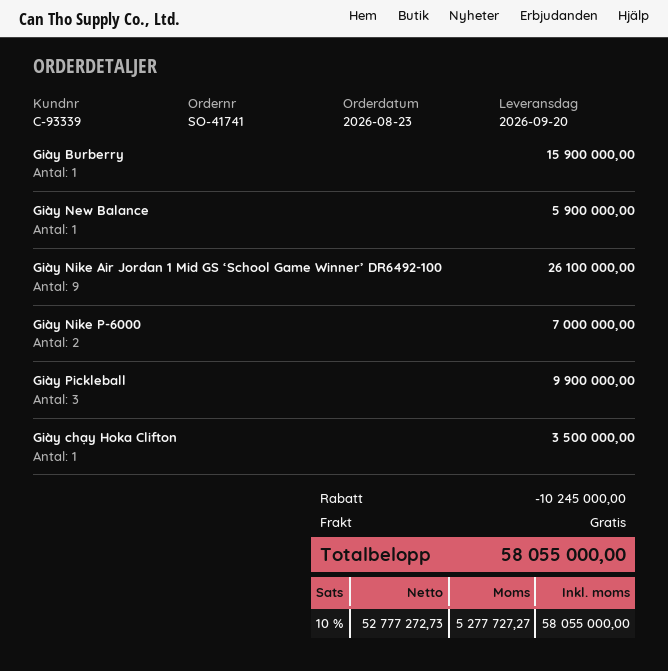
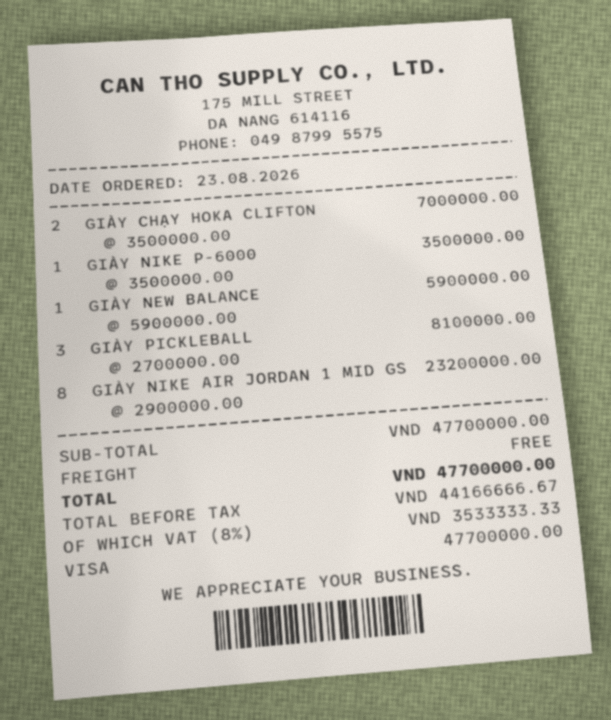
Giày Burberry: 1 for 15900000.00 -> none
Giày Nike Air Jordan 1 Mid GS ‘School Game Winner’ DR6492-100: 9 for 26100000.00 -> 8 for 23200000.00
Giày Nike P-6000: 2 for 7000000.00 -> 1 for 3500000.00
Giày Pickleball: 3 for 9900000.00 -> 3 for 8100000.00
Giày chạy Hoka Clifton: 1 for 3500000.00 -> 2 for 7000000.00
discount: 10245000.00 -> none
net: 52777272.73 -> 44166666.67
tax: 10% = 5277727.27 -> 8% = 3533333.33
total: 58055000.00 -> 47700000.00

